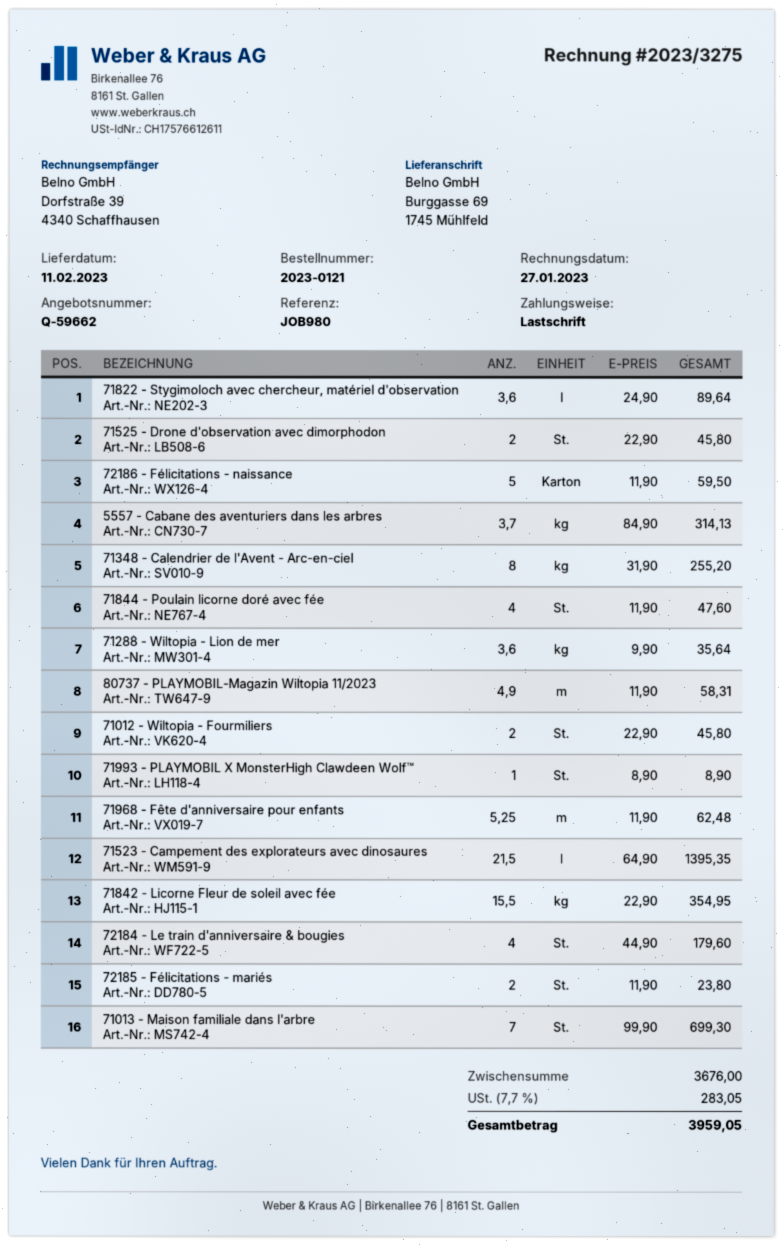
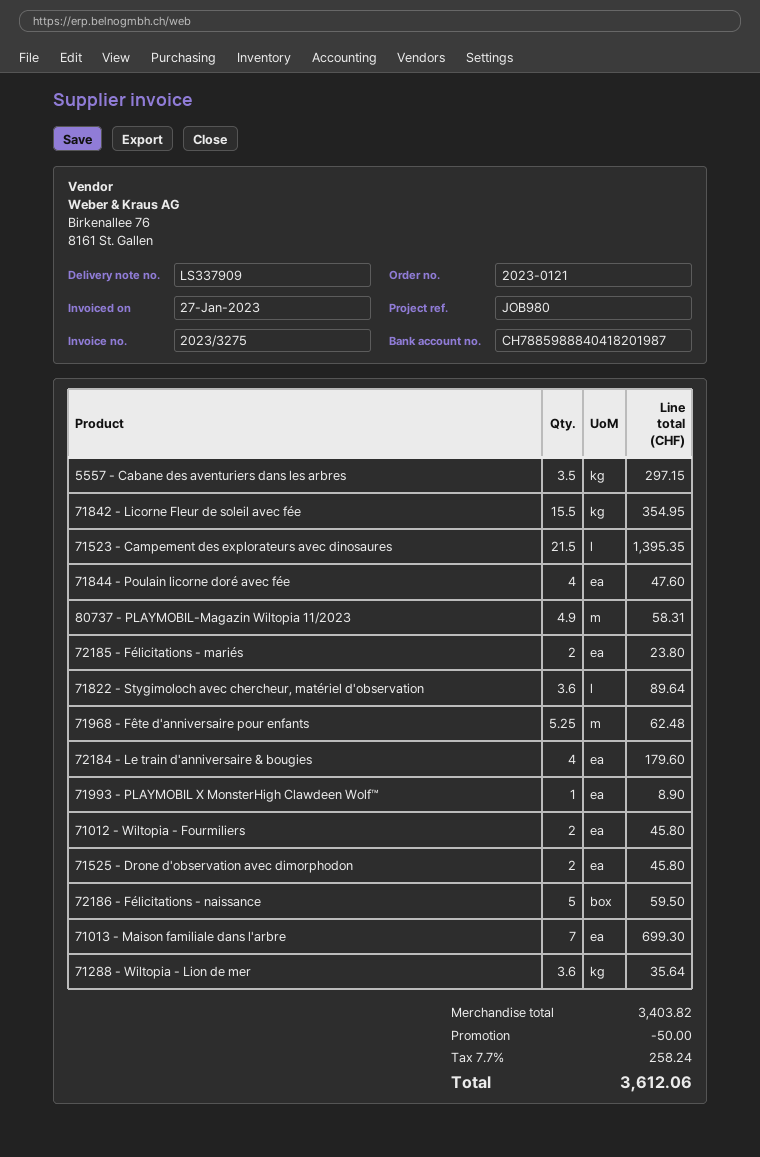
5557 - Cabane des aventuriers dans les arbres: 3.7 for 314.13 -> 3.5 for 297.15
71348 - Calendrier de l'Avent - Arc-en-ciel: 8 for 255.20 -> none
subtotal: 3676.00 -> 3403.82
discount: none -> 50.00
tax: 7.7% = 283.05 -> 7.7% = 258.24
total: 3959.05 -> 3612.06

